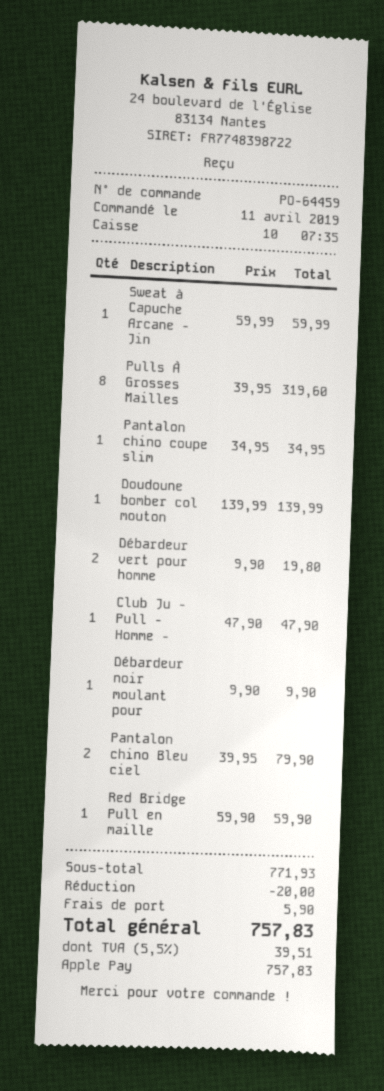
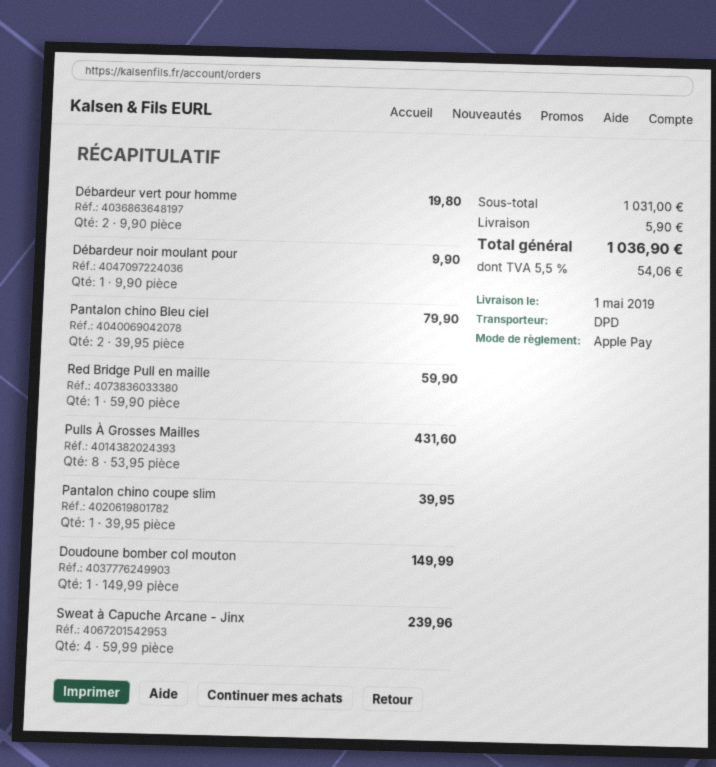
Sweat à Capuche Arcane - Jin: 1 x 59.99 = 59.99 -> 4 x 59.99 = 239.96
Pulls À Grosses Mailles: 8 x 39.95 = 319.60 -> 8 x 53.95 = 431.60
Pantalon chino coupe slim: 1 x 34.95 = 34.95 -> 1 x 39.95 = 39.95
Doudoune bomber col mouton: 1 x 139.99 = 139.99 -> 1 x 149.99 = 149.99
Club Ju - Pull - Homme -: 1 x 47.90 = 47.90 -> none
subtotal: 771.93 -> 1031.00
discount: 20.00 -> none
tax: 5.5% = 39.51 -> 5.5% = 54.06
total: 757.83 -> 1036.90

